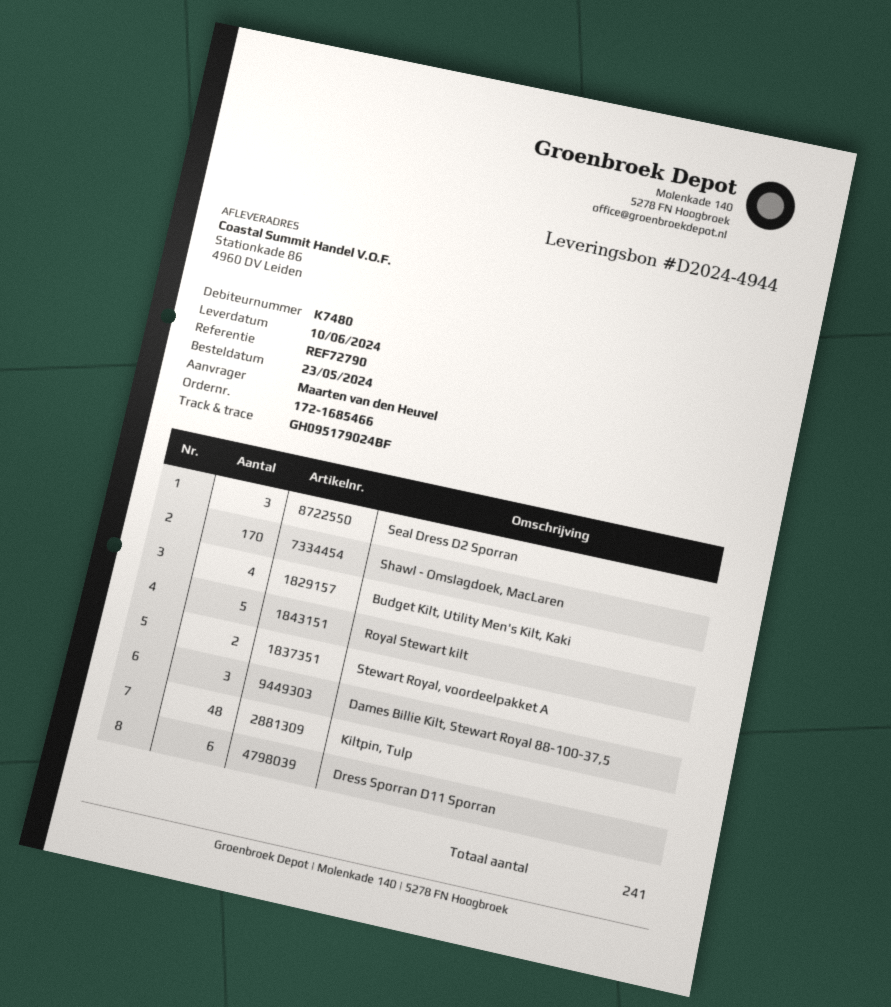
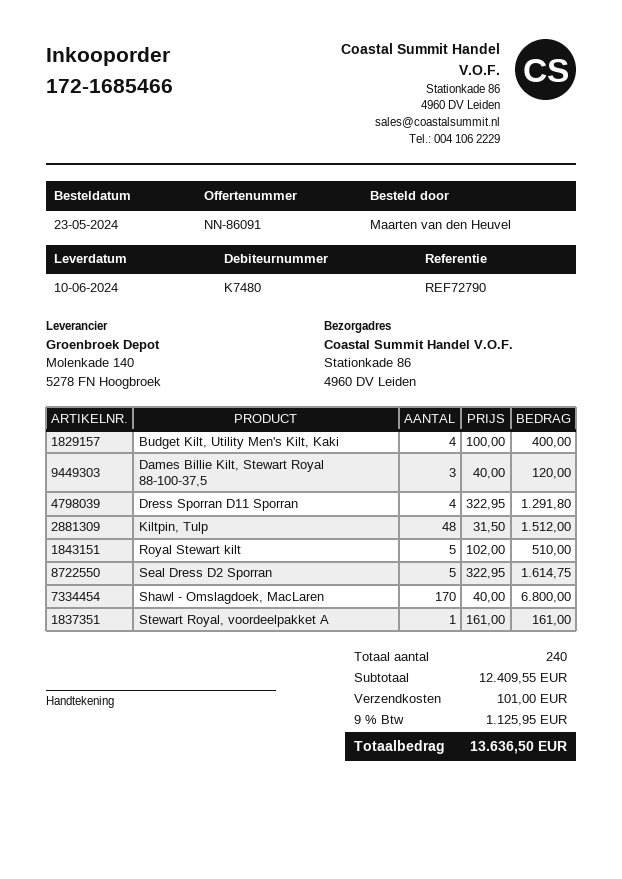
Seal Dress D2 Sporran: 3 -> 5
Stewart Royal, voordeelpakket A: 2 -> 1
Dress Sporran D11 Sporran: 6 -> 4
total quantity: 241 -> 240

